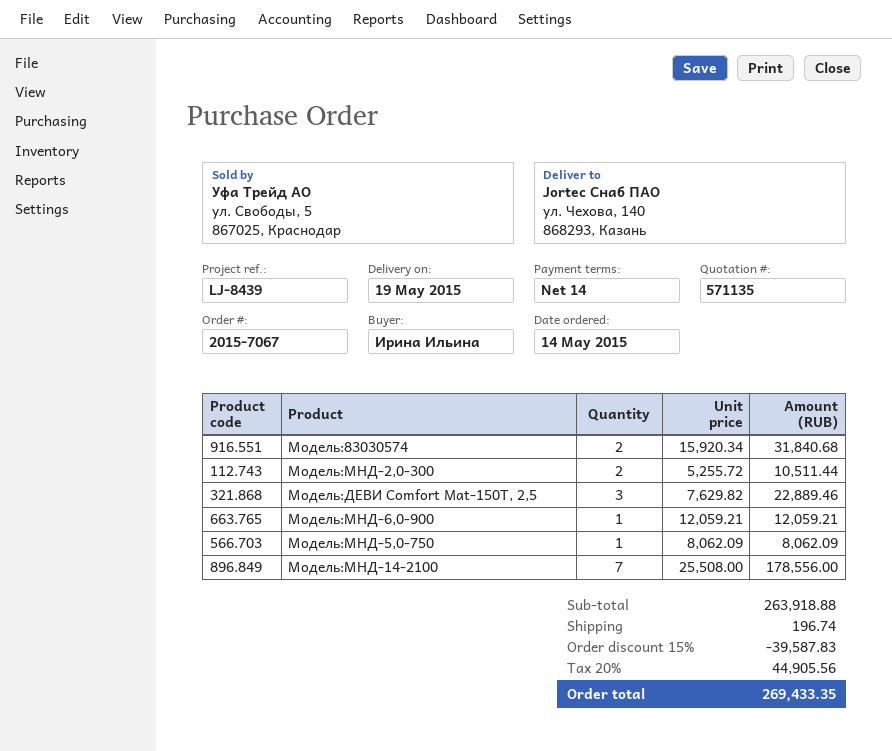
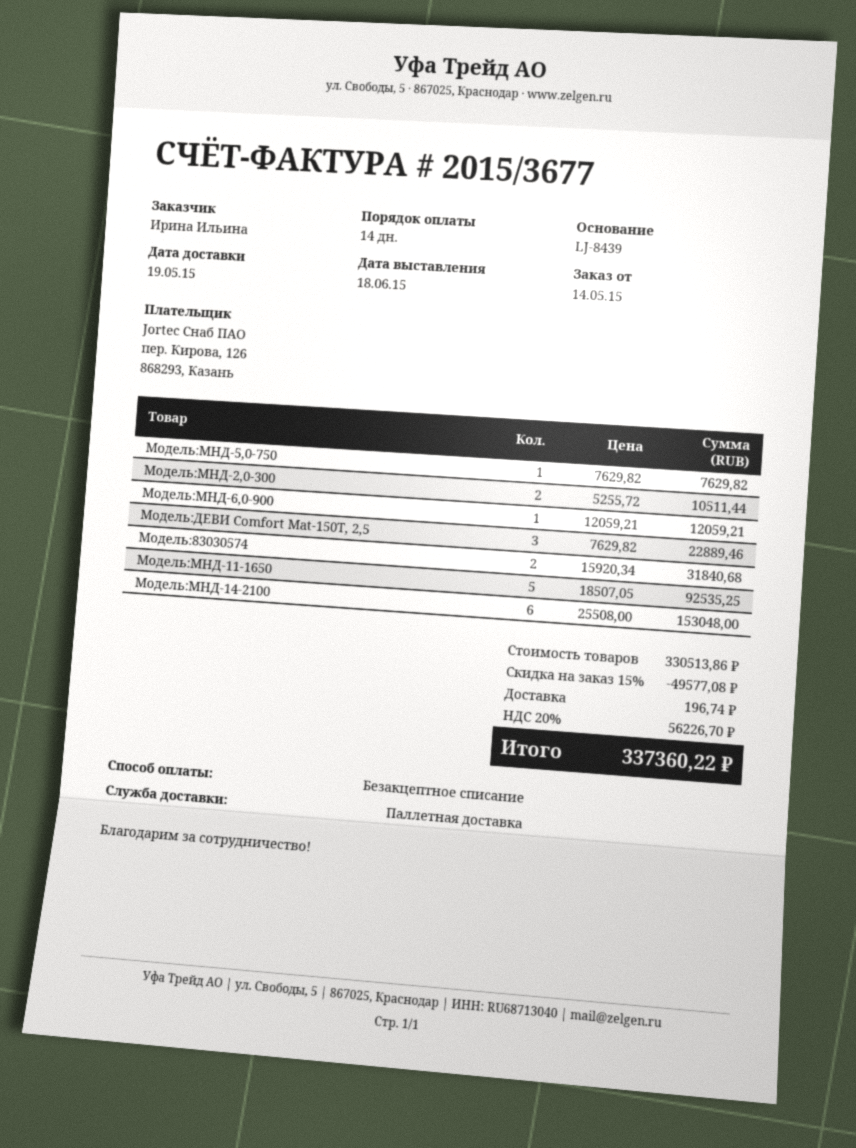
Модель:МНД-5,0-750: 1 x 8062.09 = 8062.09 -> 1 x 7629.82 = 7629.82
Модель:МНД-14-2100: 7 x 25508.00 = 178556.00 -> 6 x 25508.00 = 153048.00
Модель:МНД-11-1650: none -> 5 x 18507.05 = 92535.25
subtotal: 263918.88 -> 330513.86
discount: 15% = 39587.83 -> 15% = 49577.08
tax: 20% = 44905.56 -> 20% = 56226.70
total: 269433.35 -> 337360.22

